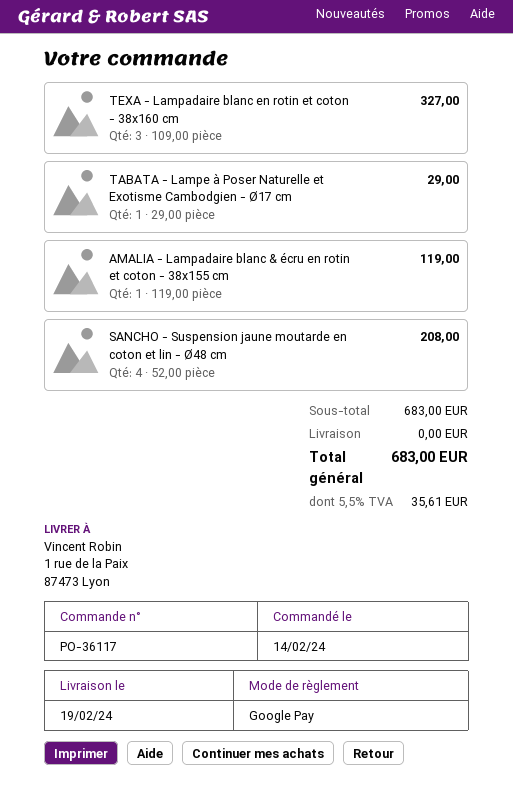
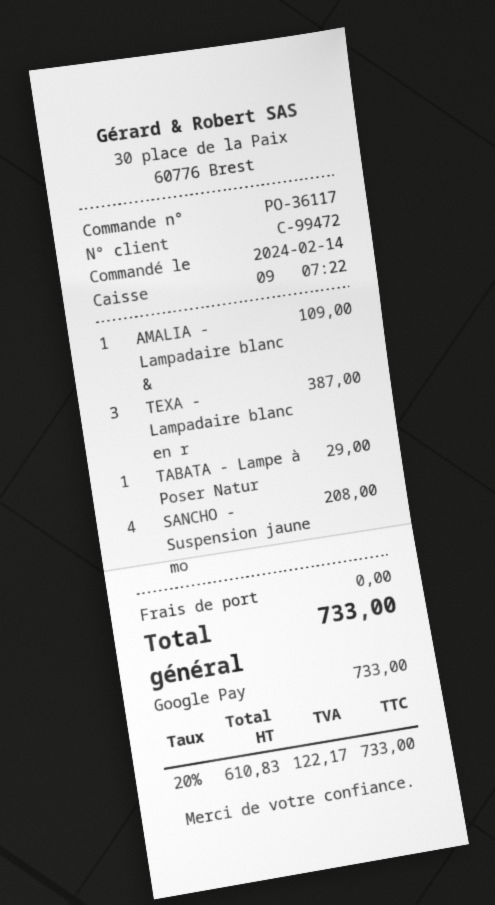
TEXA - Lampadaire blanc en rotin et coton - 38x160 cm: 3 for 327.00 -> 3 for 387.00
AMALIA - Lampadaire blanc & écru en rotin et coton - 38x155 cm: 1 for 119.00 -> 1 for 109.00
tax: 5.5% = 35.61 -> 20% = 122.17
total: 683.00 -> 733.00

